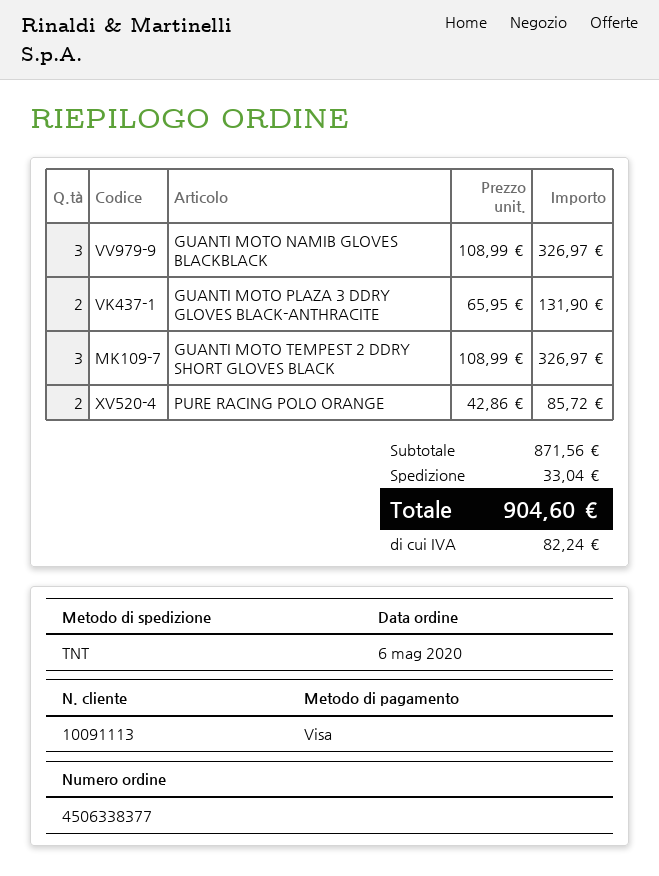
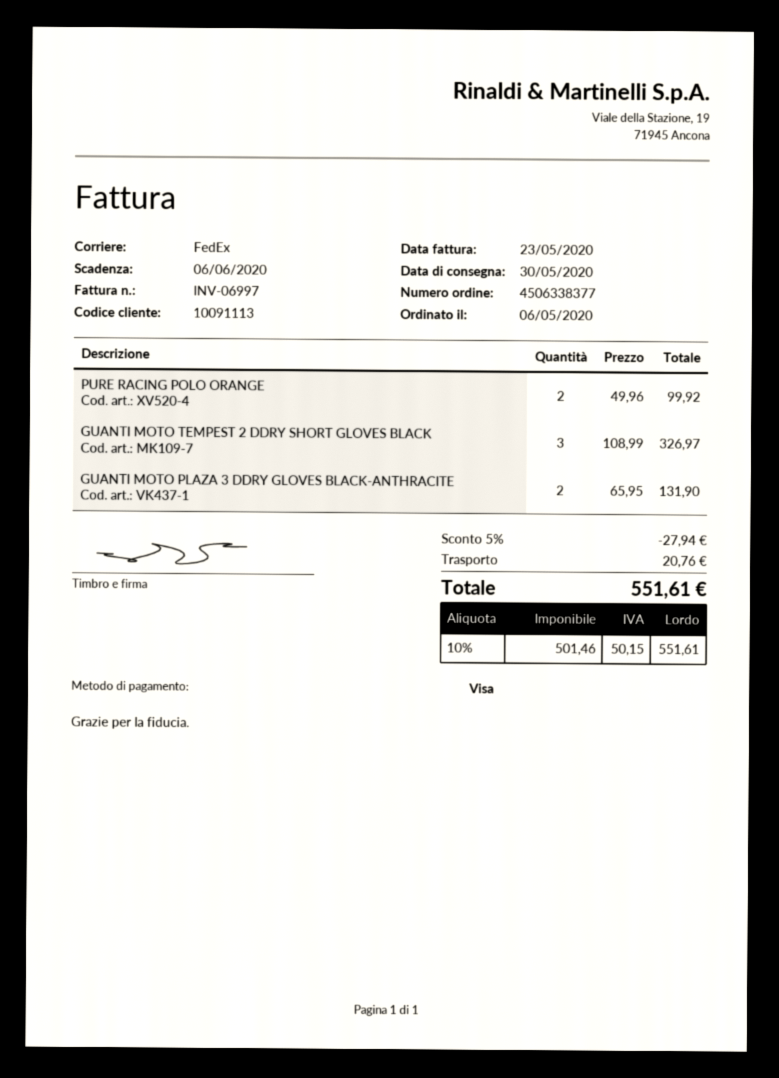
shipping method: TNT -> FedEx
GUANTI MOTO NAMIB GLOVES BLACKBLACK: 3 x 108.99 = 326.97 -> none
PURE RACING POLO ORANGE: 2 x 42.86 = 85.72 -> 2 x 49.96 = 99.92
discount: none -> 5% = 27.94
shipping: 33.04 -> 20.76
tax: 82.24 -> 50.15
total: 904.60 -> 551.61

